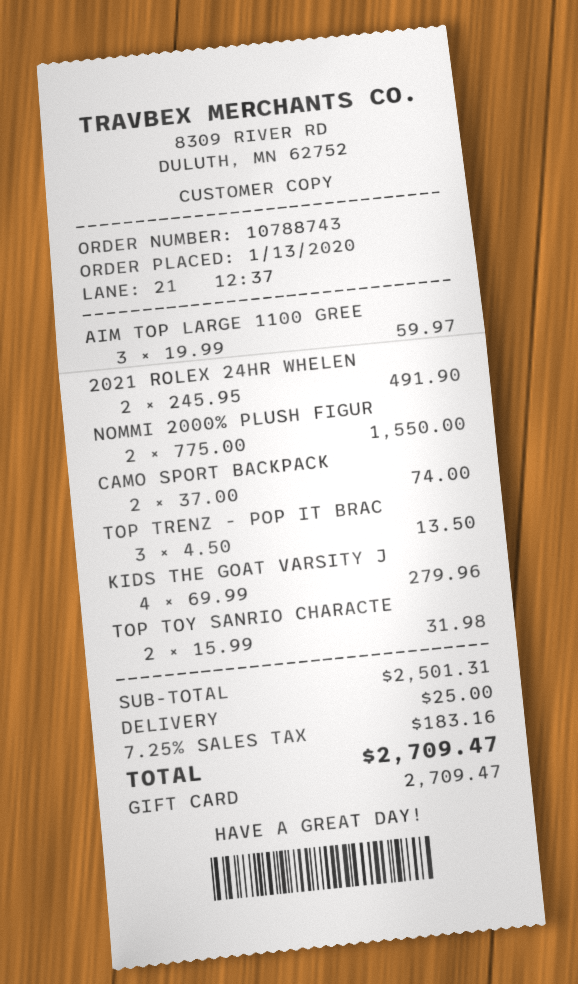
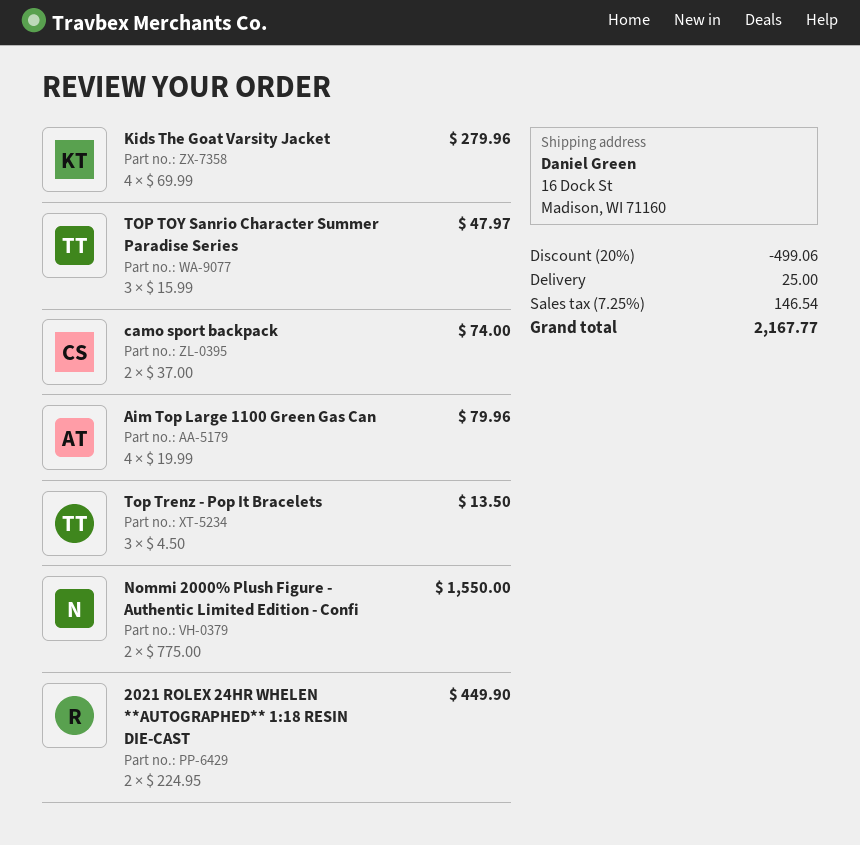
AIM TOP LARGE 1100 GREE: 3 x 19.99 = 59.97 -> 4 x 19.99 = 79.96
2021 ROLEX 24HR WHELEN: 2 x 245.95 = 491.90 -> 2 x 224.95 = 449.90
TOP TOY SANRIO CHARACTE: 2 x 15.99 = 31.98 -> 3 x 15.99 = 47.97
discount: none -> 20% = 499.06
tax: 7.25% = 183.16 -> 7.25% = 146.54
total: 2709.47 -> 2167.77

